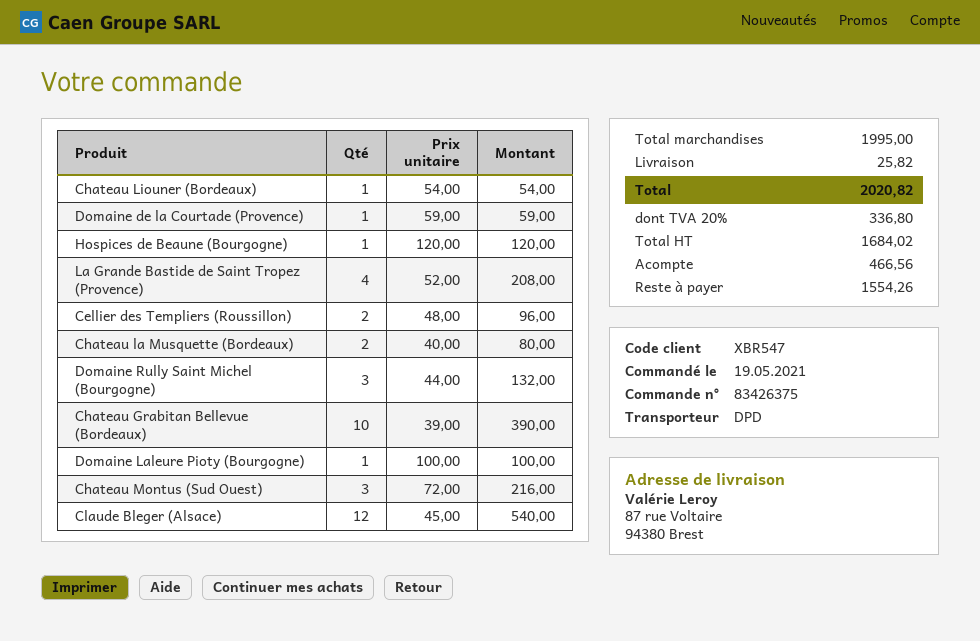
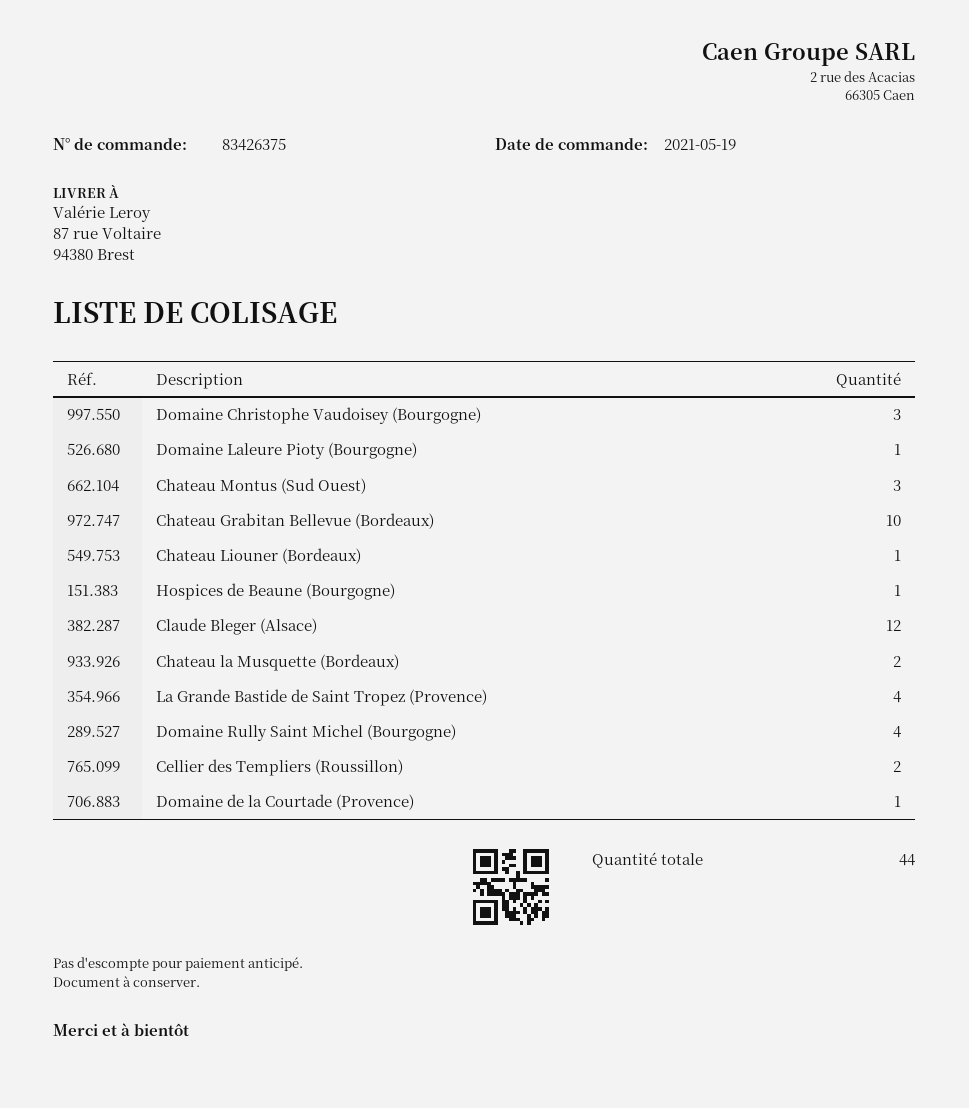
Domaine Rully Saint Michel (Bourgogne): 3 -> 4
Domaine Christophe Vaudoisey (Bourgogne): none -> 3

